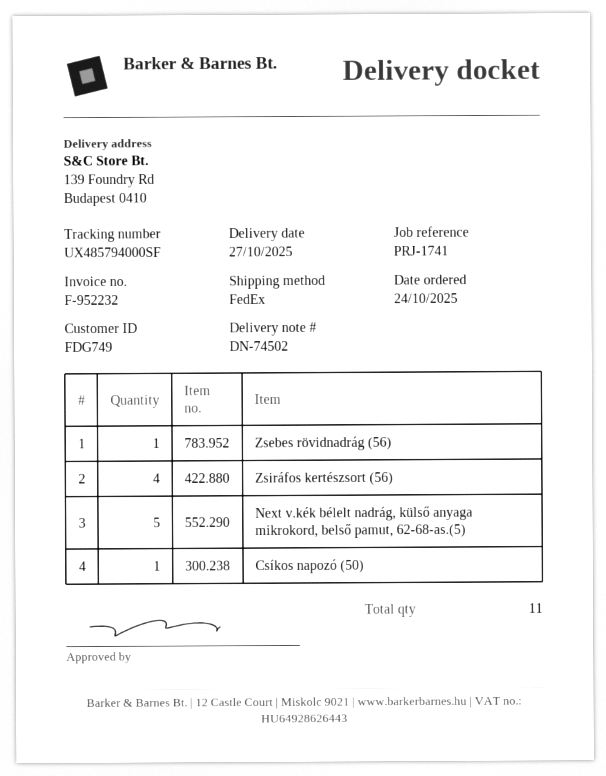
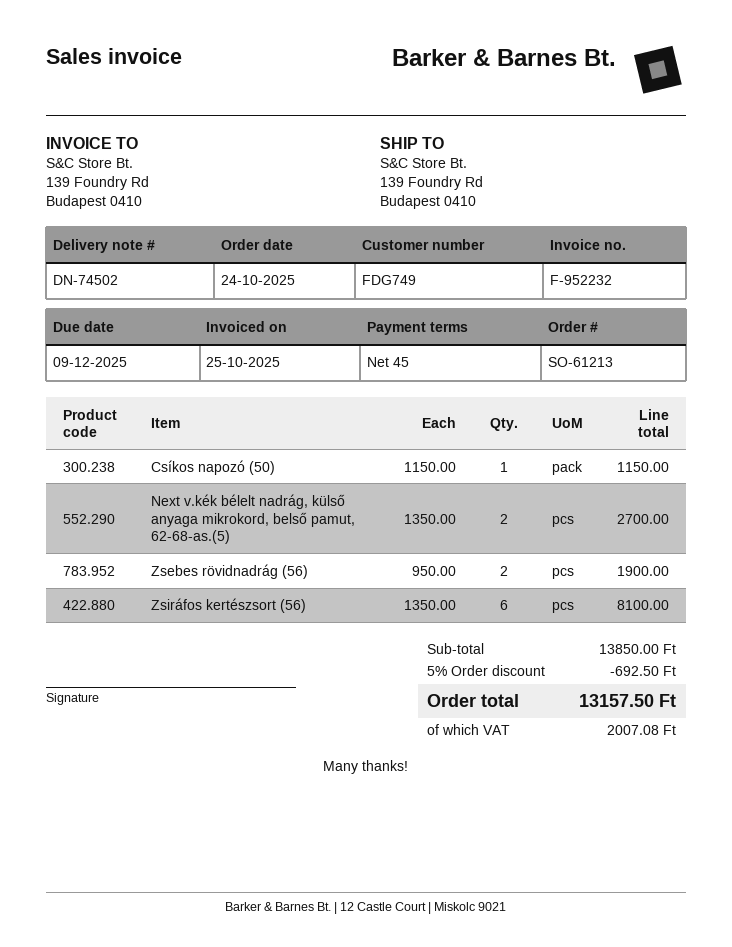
Zsebes rövidnadrág (56): 1 -> 2
Zsiráfos kertészsort (56): 4 -> 6
Next v.kék bélelt nadrág, külső anyaga mikrokord, belső pamut, 62-68-as.(5): 5 -> 2

